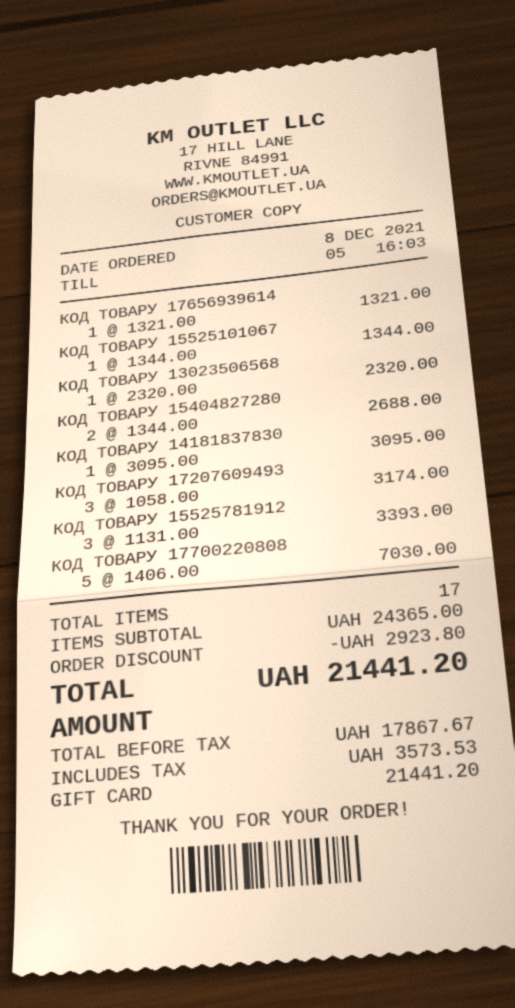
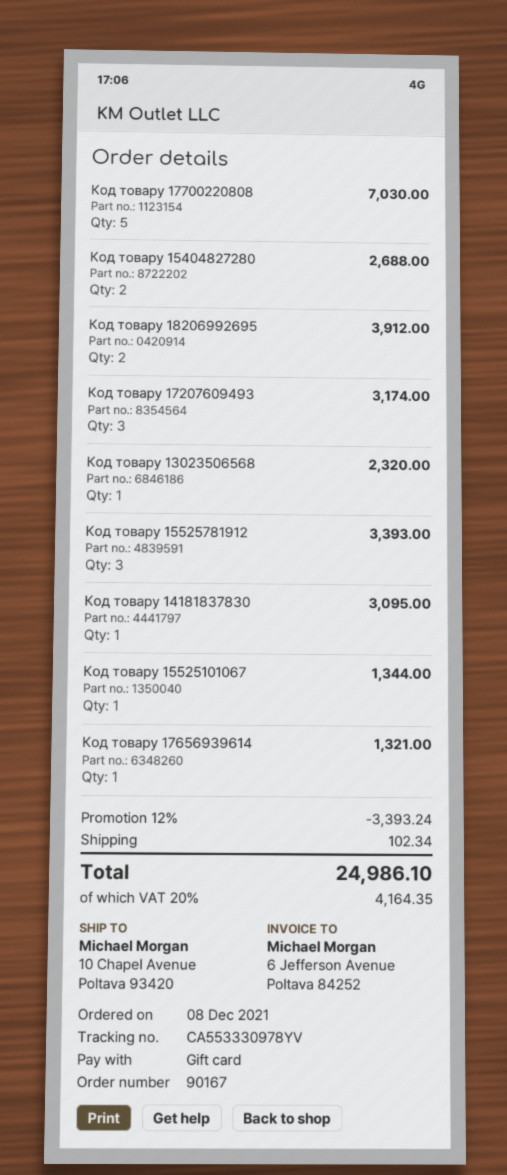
Код товару 18206992695: none -> 2 for 3912.00
discount: 2923.80 -> 3393.24
shipping: none -> 102.34
tax: 3573.53 -> 4164.35
total: 21441.20 -> 24986.10

